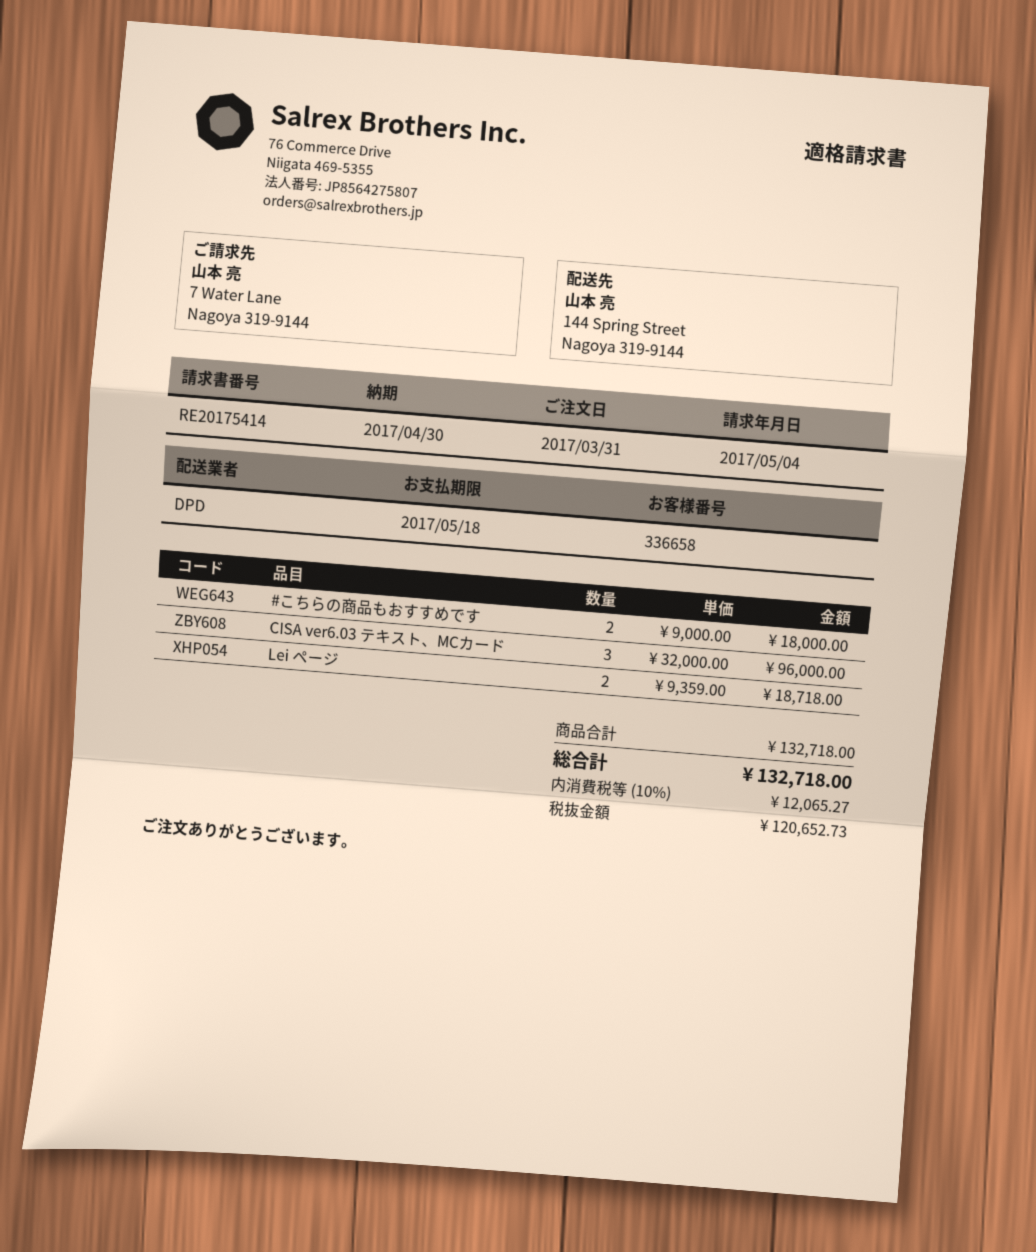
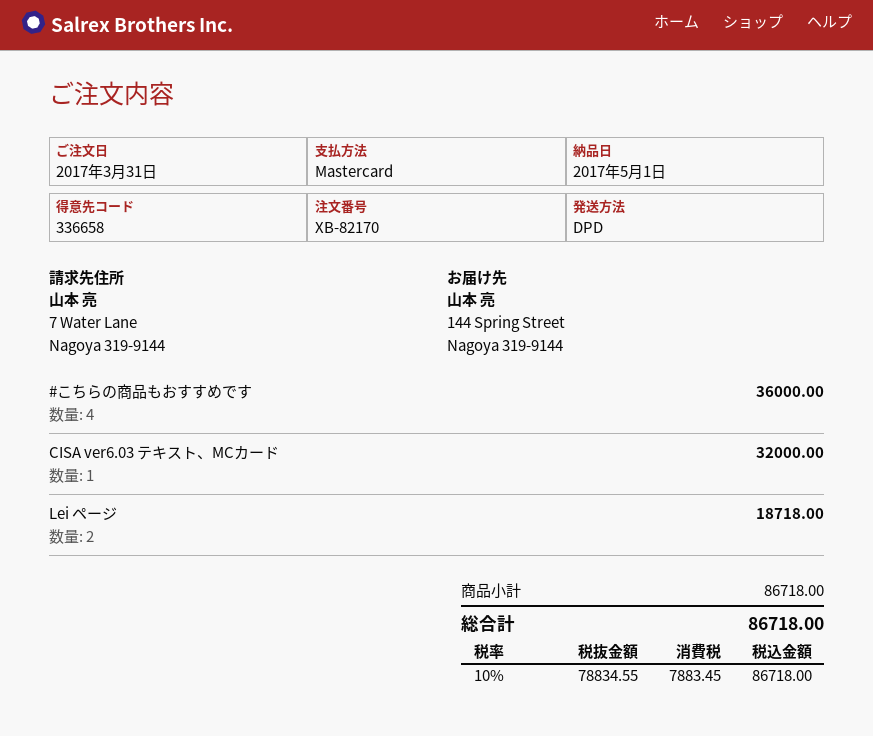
delivery date: 2017-04-30 -> 2017-05-01
#こちらの商品もおすすめです: 2 for 18000.00 -> 4 for 36000.00
CISA ver6.03 テキスト、MCカード: 3 for 96000.00 -> 1 for 32000.00
subtotal: 132718.00 -> 86718.00
net: 120652.73 -> 78834.55
tax: 10% = 12065.27 -> 10% = 7883.45
total: 132718.00 -> 86718.00

